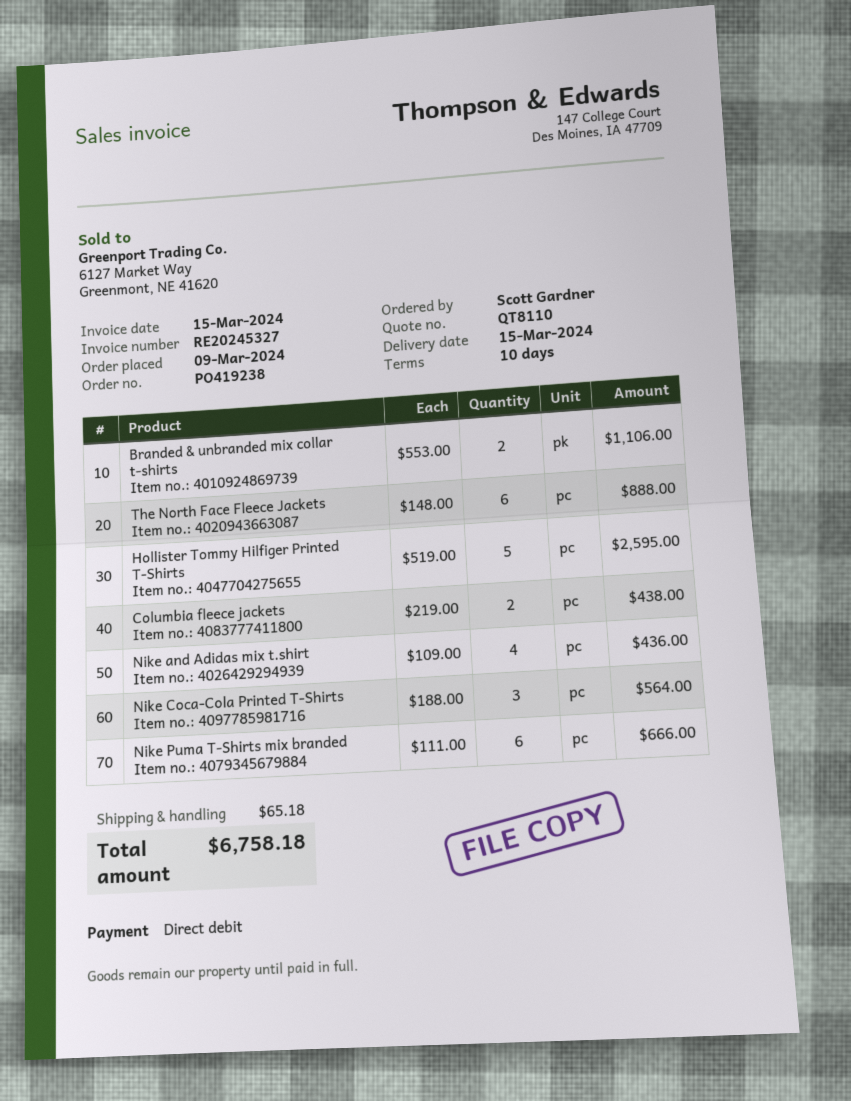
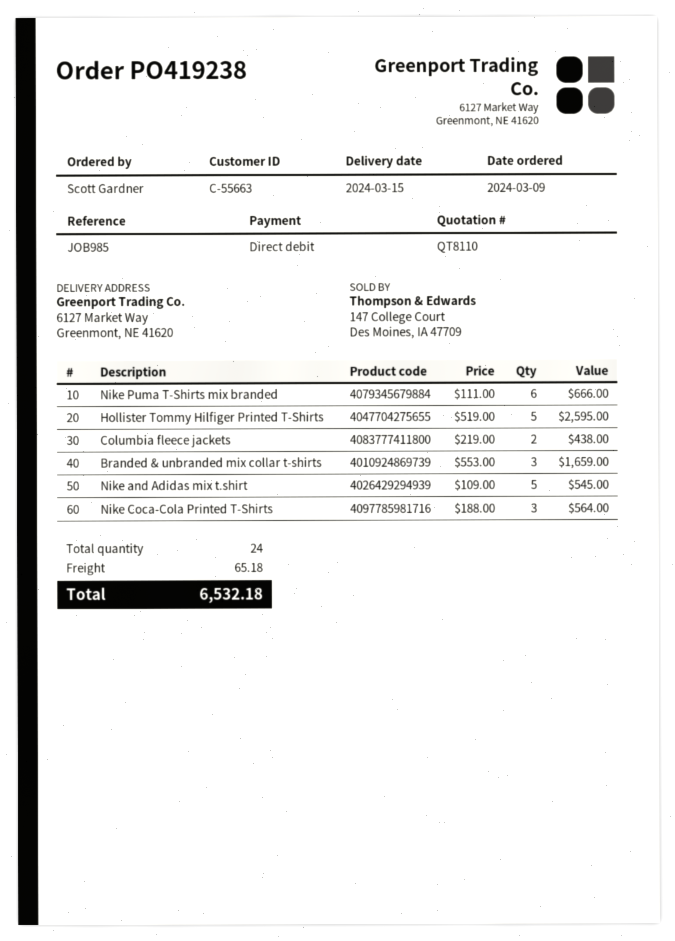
Branded & unbranded mix collar t-shirts: 2 x 553.00 = 1106.00 -> 3 x 553.00 = 1659.00
The North Face Fleece Jackets: 6 x 148.00 = 888.00 -> none
Nike and Adidas mix t.shirt: 4 x 109.00 = 436.00 -> 5 x 109.00 = 545.00
total: 6758.18 -> 6532.18

